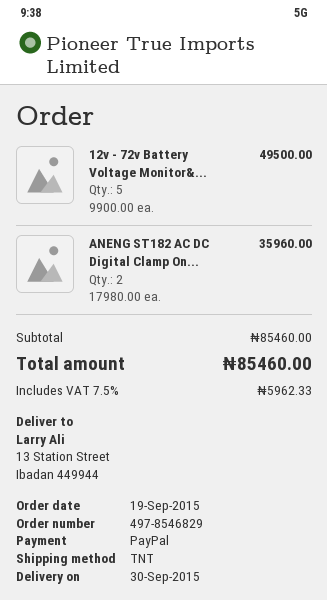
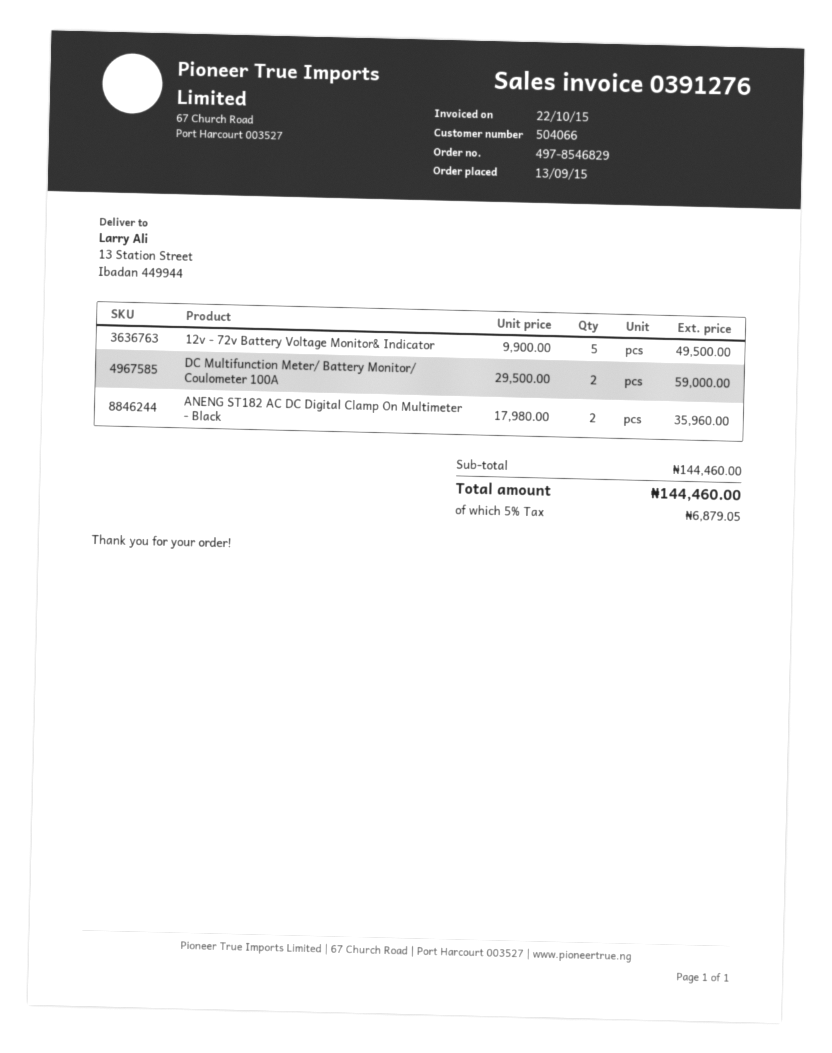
order date: 2015-09-19 -> 2015-09-13
DC Multifunction Meter/ Battery Monitor/ Coulometer 100A: none -> 2 x 29500.00 = 59000.00
subtotal: 85460.00 -> 144460.00
tax: 7.5% = 5962.33 -> 5% = 6879.05
total: 85460.00 -> 144460.00

